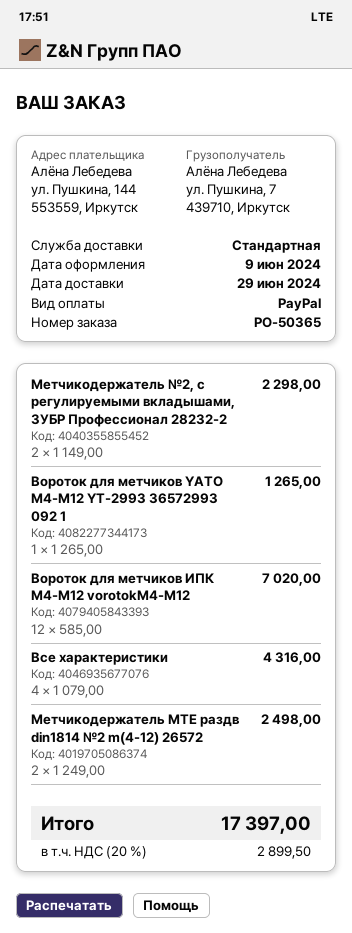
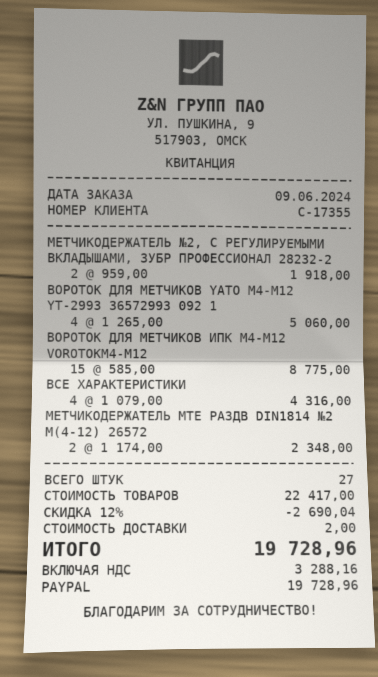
Метчикодержатель №2, с регулируемыми вкладышами, ЗУБР Профессионал 28232-2: 2 x 1149.00 = 2298.00 -> 2 x 959.00 = 1918.00
Вороток для метчиков YATO M4-M12 YT-2993 36572993 092 1: 1 x 1265.00 = 1265.00 -> 4 x 1265.00 = 5060.00
Вороток для метчиков ИПК М4-М12 vorotokM4-M12: 12 x 585.00 = 7020.00 -> 15 x 585.00 = 8775.00
Метчикодержатель MTE раздв din1814 №2 m(4-12) 26572: 2 x 1249.00 = 2498.00 -> 2 x 1174.00 = 2348.00
discount: none -> 12% = 2690.04
shipping: none -> 2.00
tax: 2899.50 -> 3288.16
total: 17397.00 -> 19728.96

